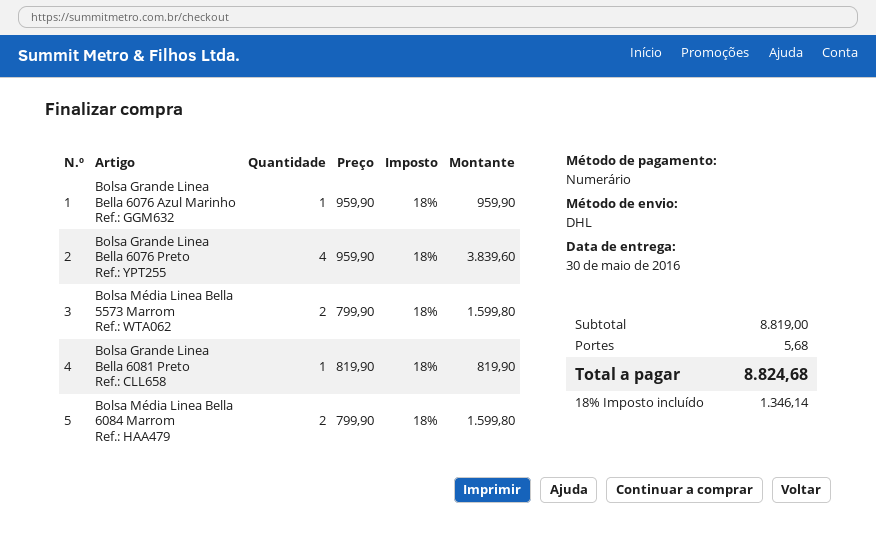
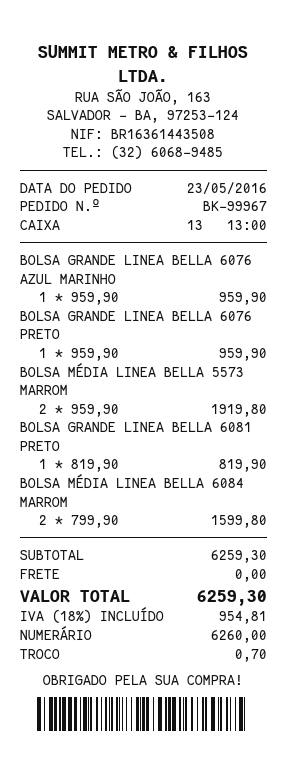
Bolsa Grande Linea Bella 6076 Preto: 4 x 959.90 = 3839.60 -> 1 x 959.90 = 959.90
Bolsa Média Linea Bella 5573 Marrom: 2 x 799.90 = 1599.80 -> 2 x 959.90 = 1919.80
subtotal: 8819.00 -> 6259.30
shipping: 5.68 -> 0.00
tax: 18% = 1346.14 -> 18% = 954.81
total: 8824.68 -> 6259.30

